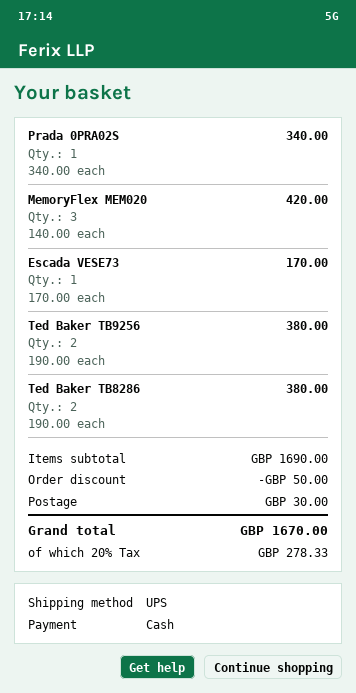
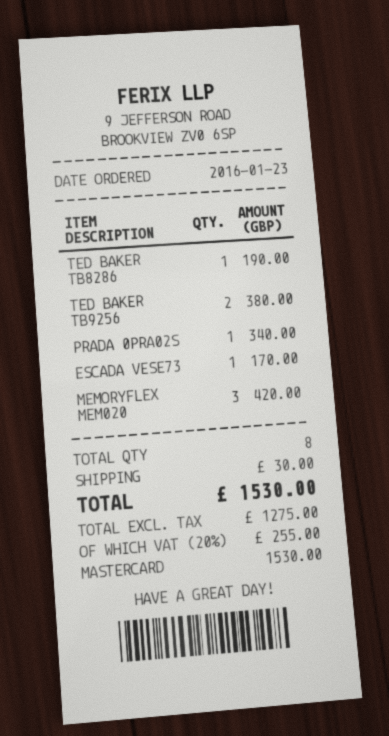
payment method: cash -> Mastercard
Ted Baker TB8286: 2 for 380.00 -> 1 for 190.00
discount: 50.00 -> none
tax: 20% = 278.33 -> 20% = 255.00
total: 1670.00 -> 1530.00

